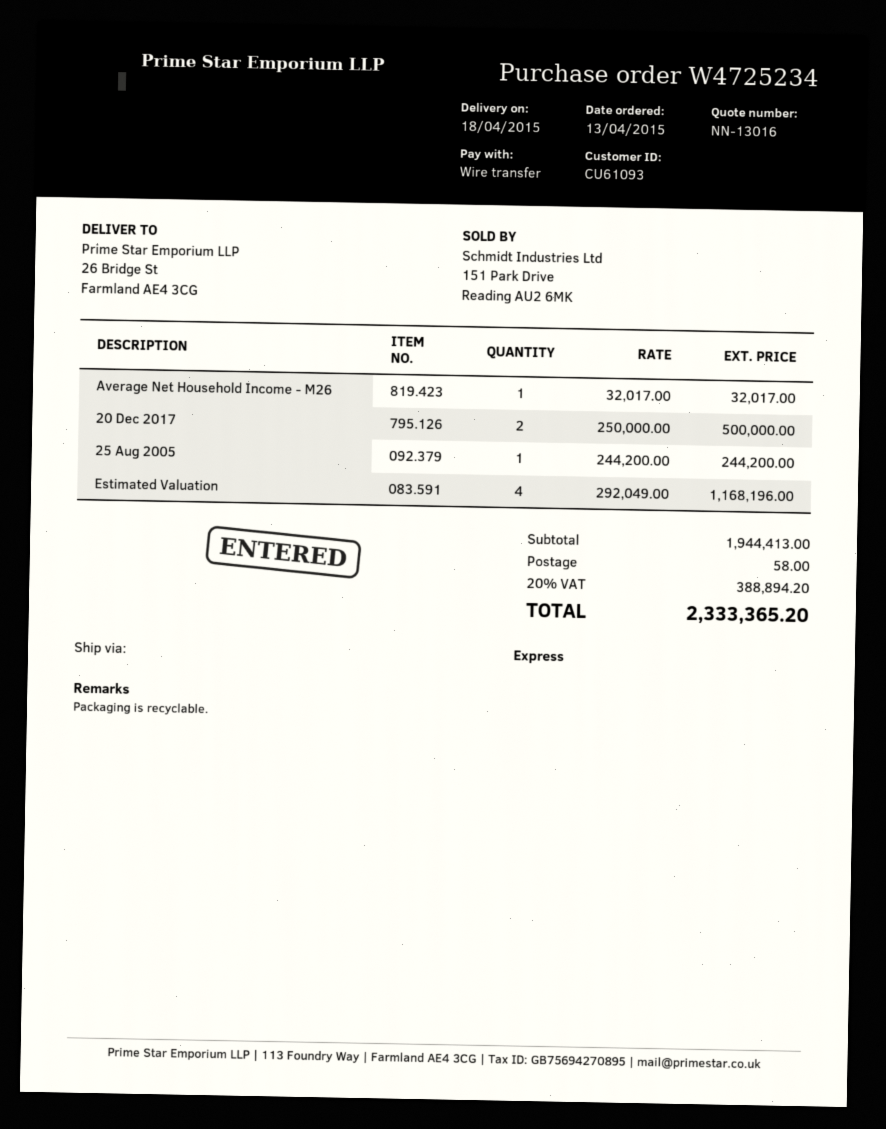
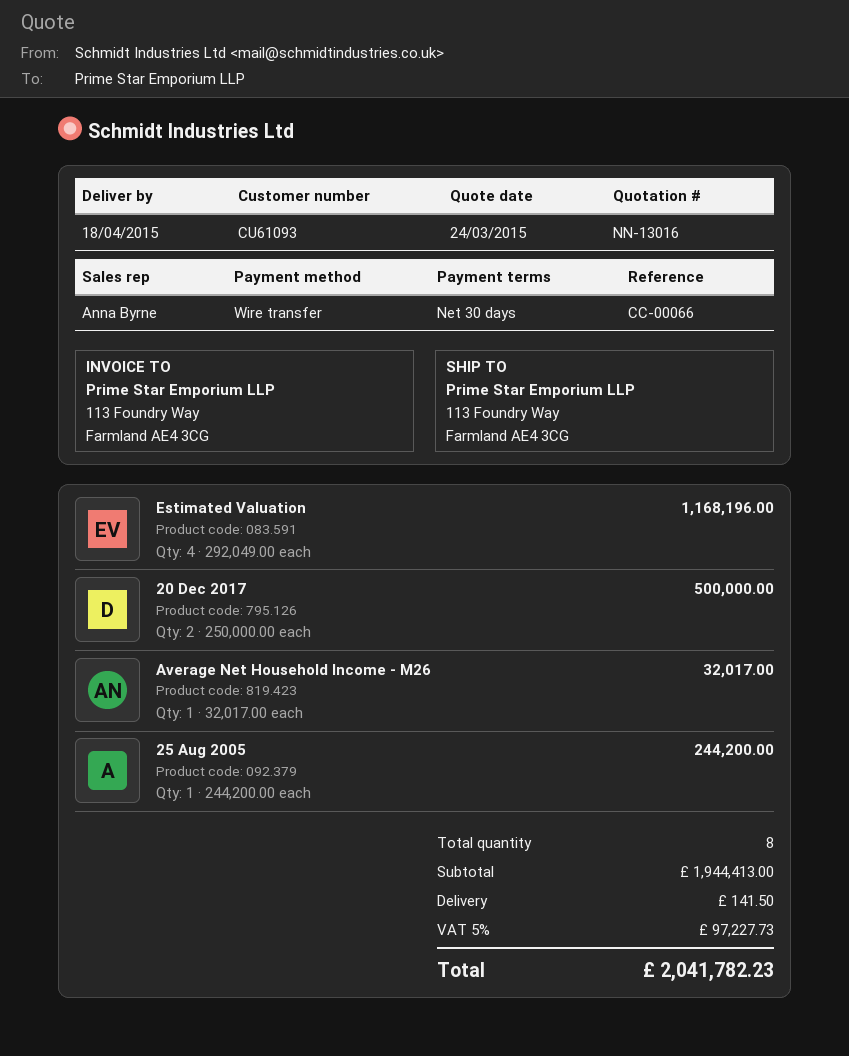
ship to: 26 Bridge St, Farmland AE4 3CG -> 113 Foundry Way, Farmland AE4 3CG
shipping: 58.00 -> 141.50
tax: 20% = 388894.20 -> 5% = 97227.73
total: 2333365.20 -> 2041782.23

